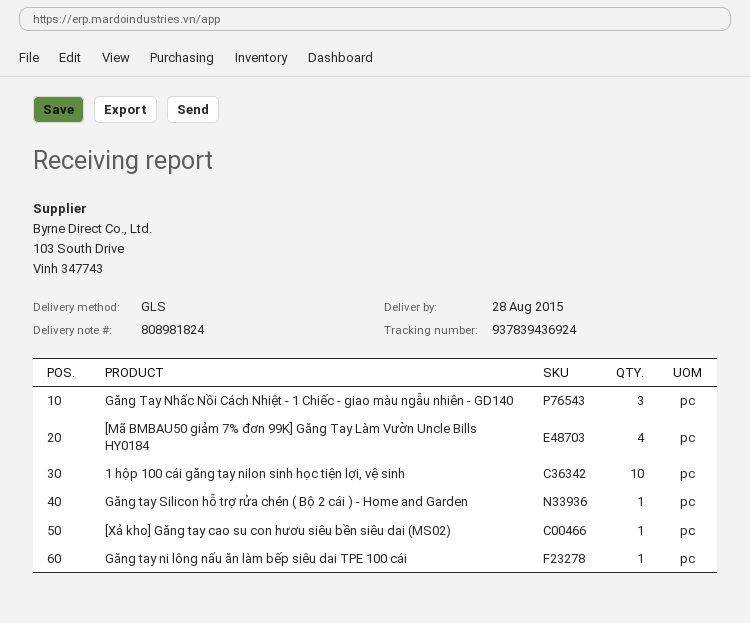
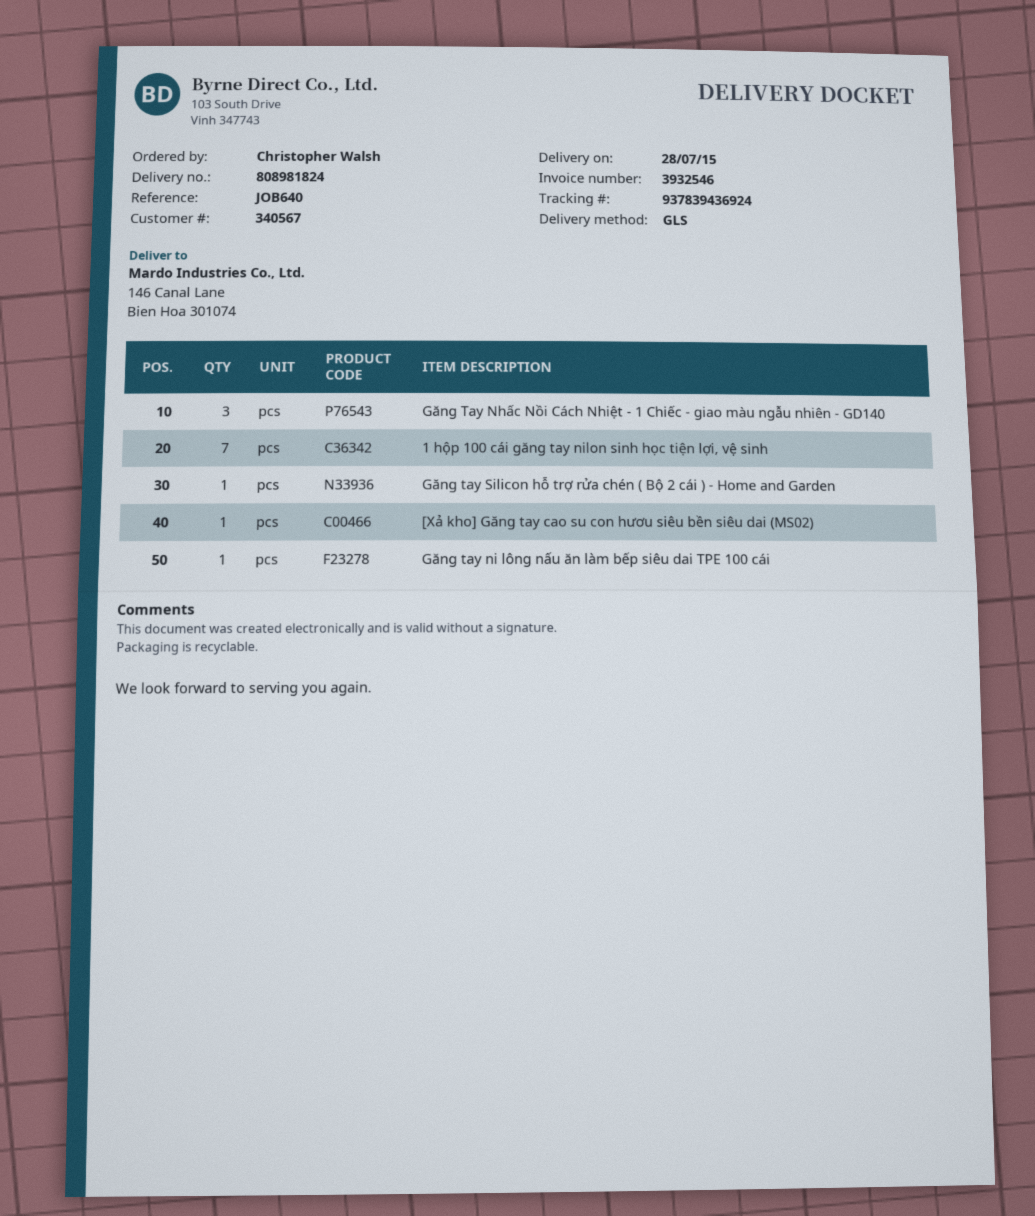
delivery date: 2015-08-28 -> 2015-07-28
[Mã BMBAU50 giảm 7% đơn 99K] Găng Tay Làm Vườn Uncle Bills HY0184: 4 -> none
1 hộp 100 cái găng tay nilon sinh học tiện lợi, vệ sinh: 10 -> 7

